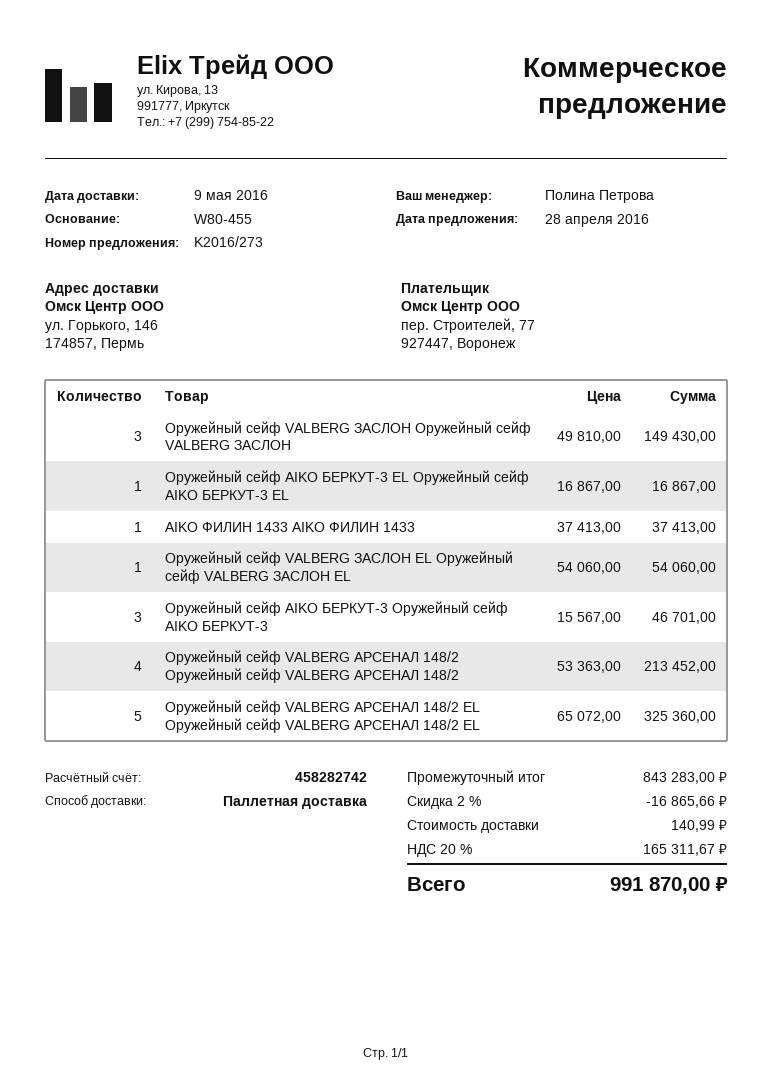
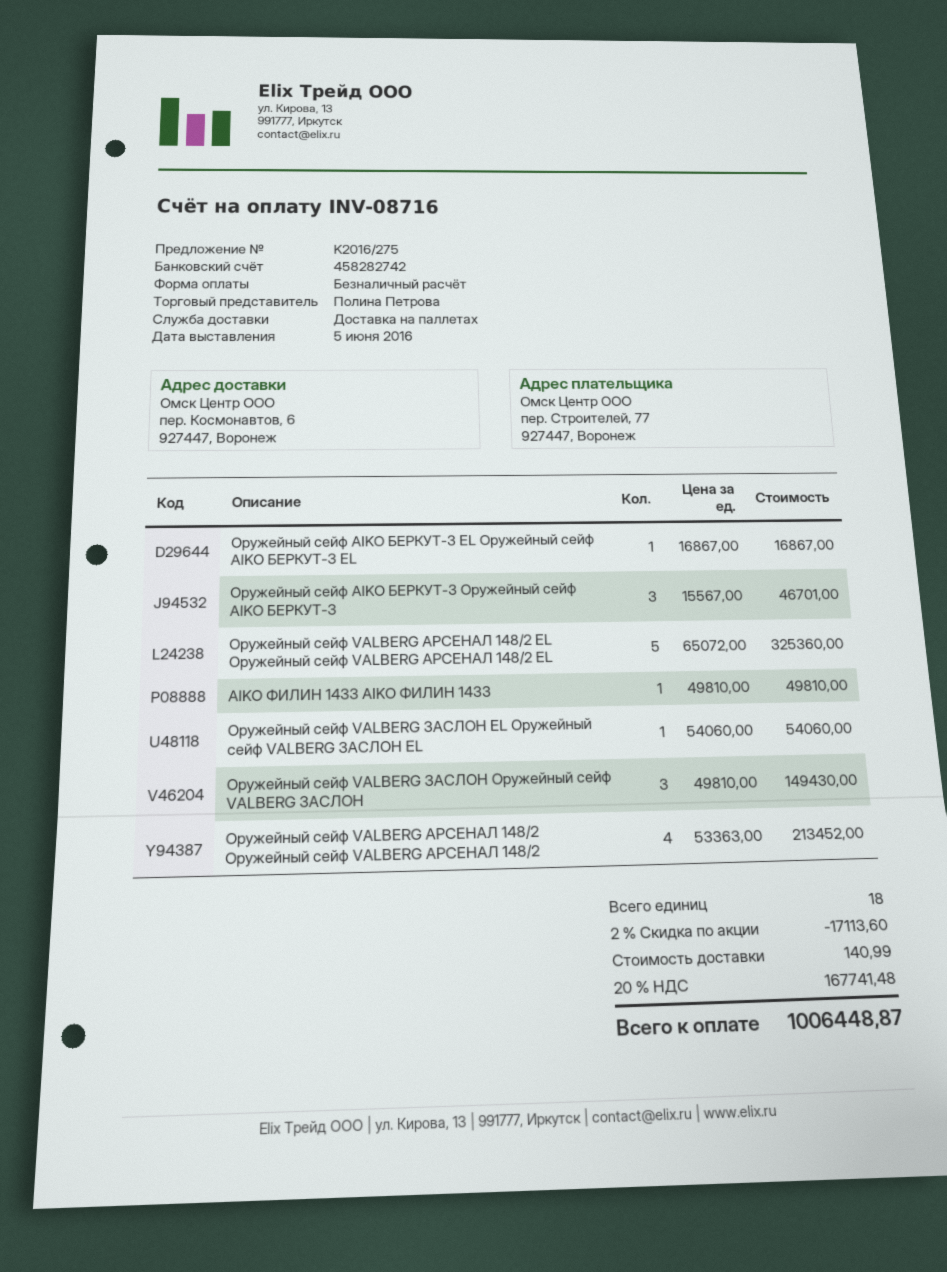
quote number: K2016/273 -> K2016/275
ship to: ул. Горького, 146, 174857, Пермь -> пер. Космонавтов, 6, 927447, Воронеж
AIKO ФИЛИН 1433 AIKO ФИЛИН 1433: 1 x 37413.00 = 37413.00 -> 1 x 49810.00 = 49810.00
discount: 2% = 16865.66 -> 2% = 17113.60
tax: 20% = 165311.67 -> 20% = 167741.48
total: 991870.00 -> 1006448.87

